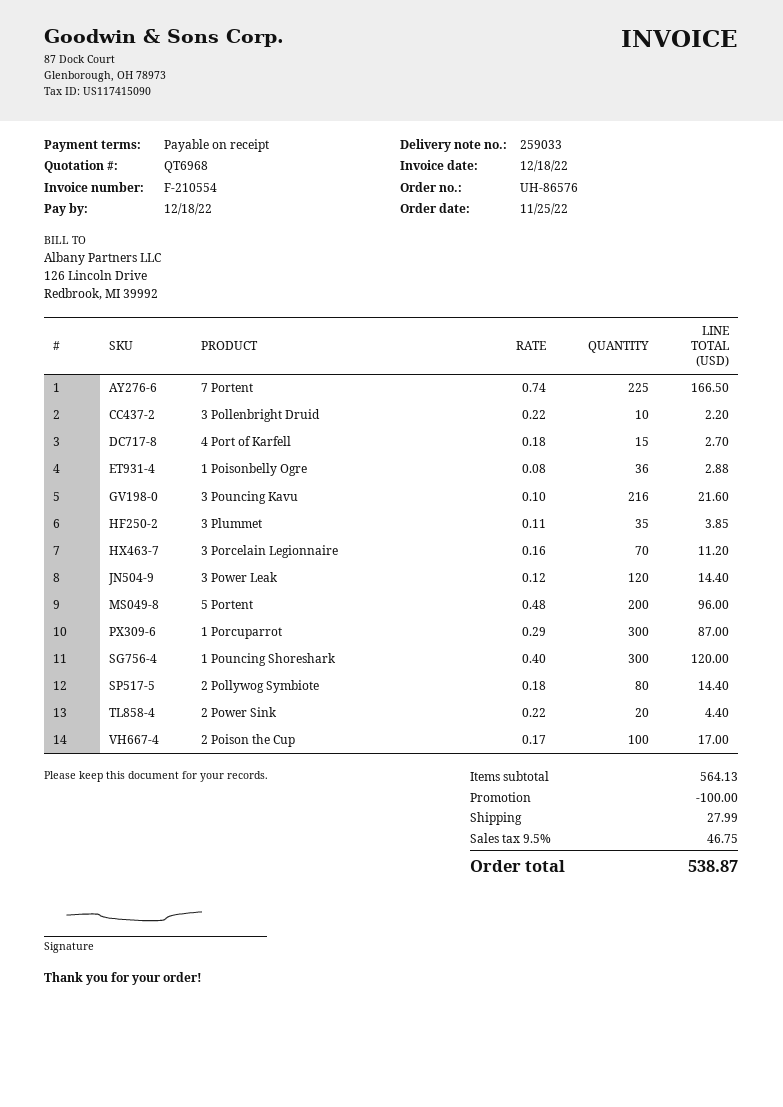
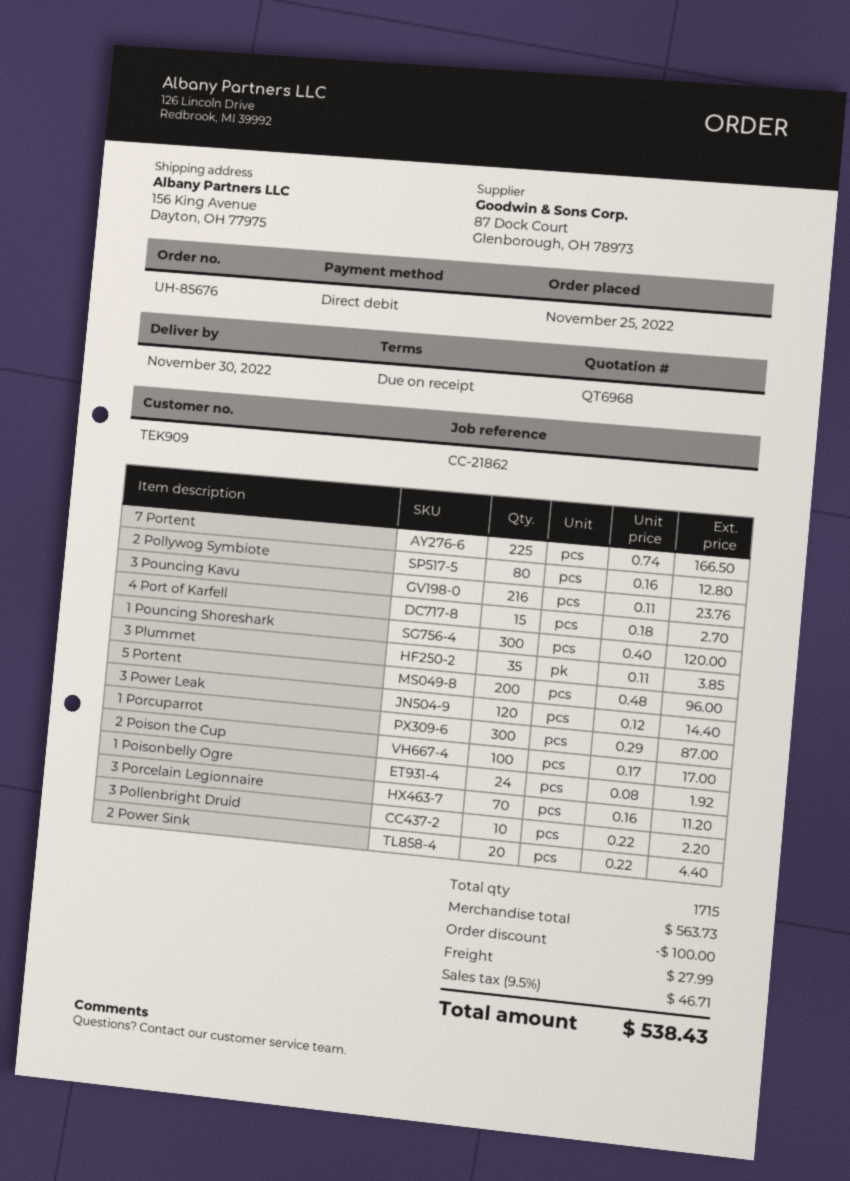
order number: UH-86576 -> UH-85676
1 Poisonbelly Ogre: 36 x 0.08 = 2.88 -> 24 x 0.08 = 1.92
3 Pouncing Kavu: 216 x 0.10 = 21.60 -> 216 x 0.11 = 23.76
2 Pollywog Symbiote: 80 x 0.18 = 14.40 -> 80 x 0.16 = 12.80
subtotal: 564.13 -> 563.73
tax: 9.5% = 46.75 -> 9.5% = 46.71
total: 538.87 -> 538.43

